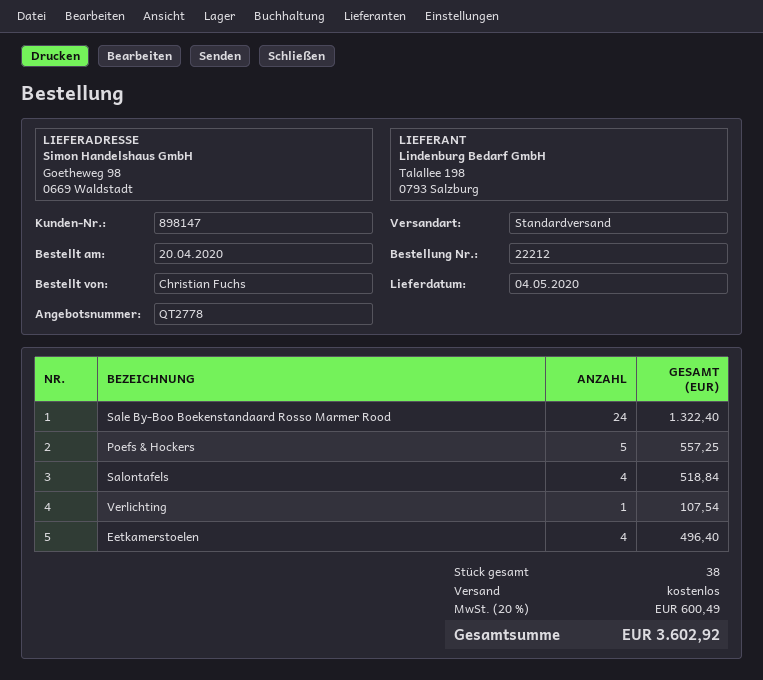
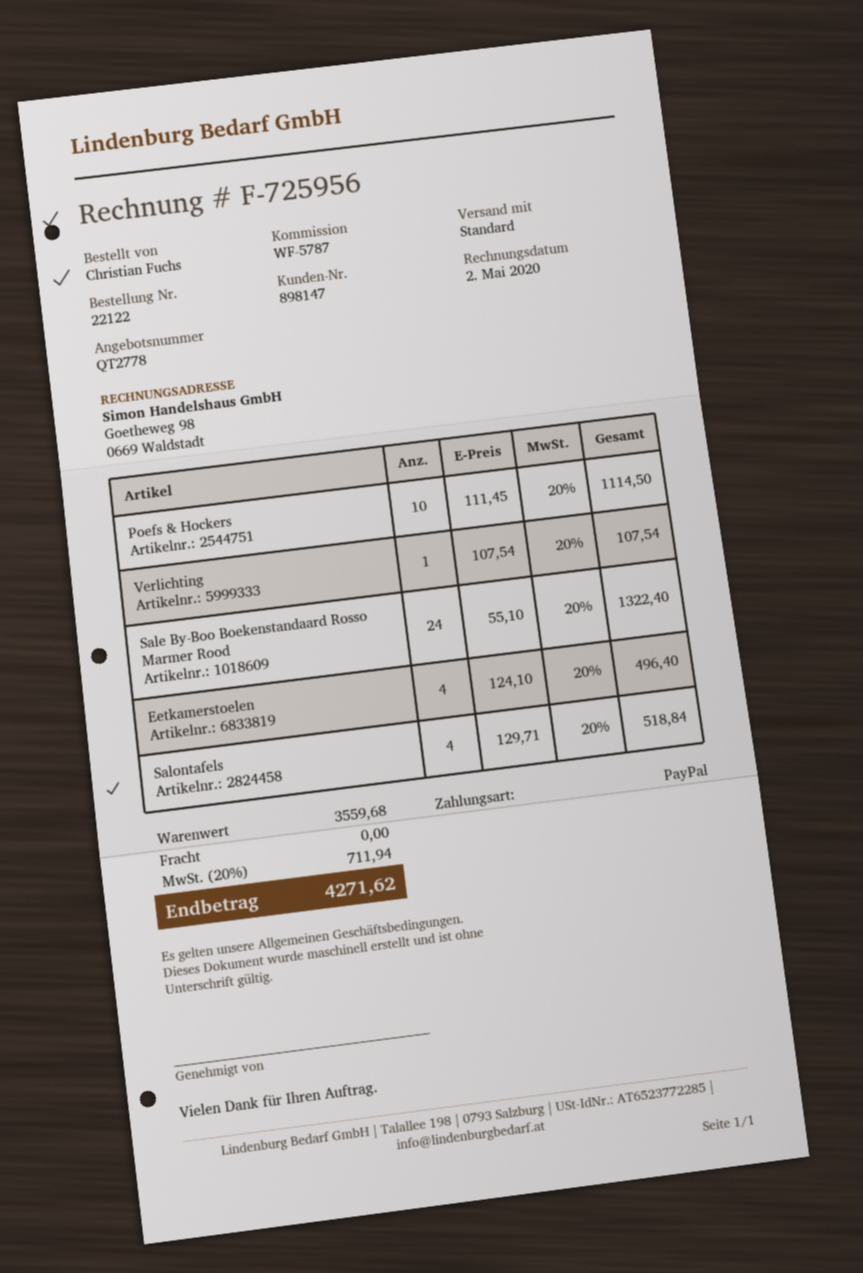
order number: 22212 -> 22122
Poefs & Hockers: 5 for 557.25 -> 10 for 1114.50
tax: 20% = 600.49 -> 20% = 711.94
total: 3602.92 -> 4271.62

